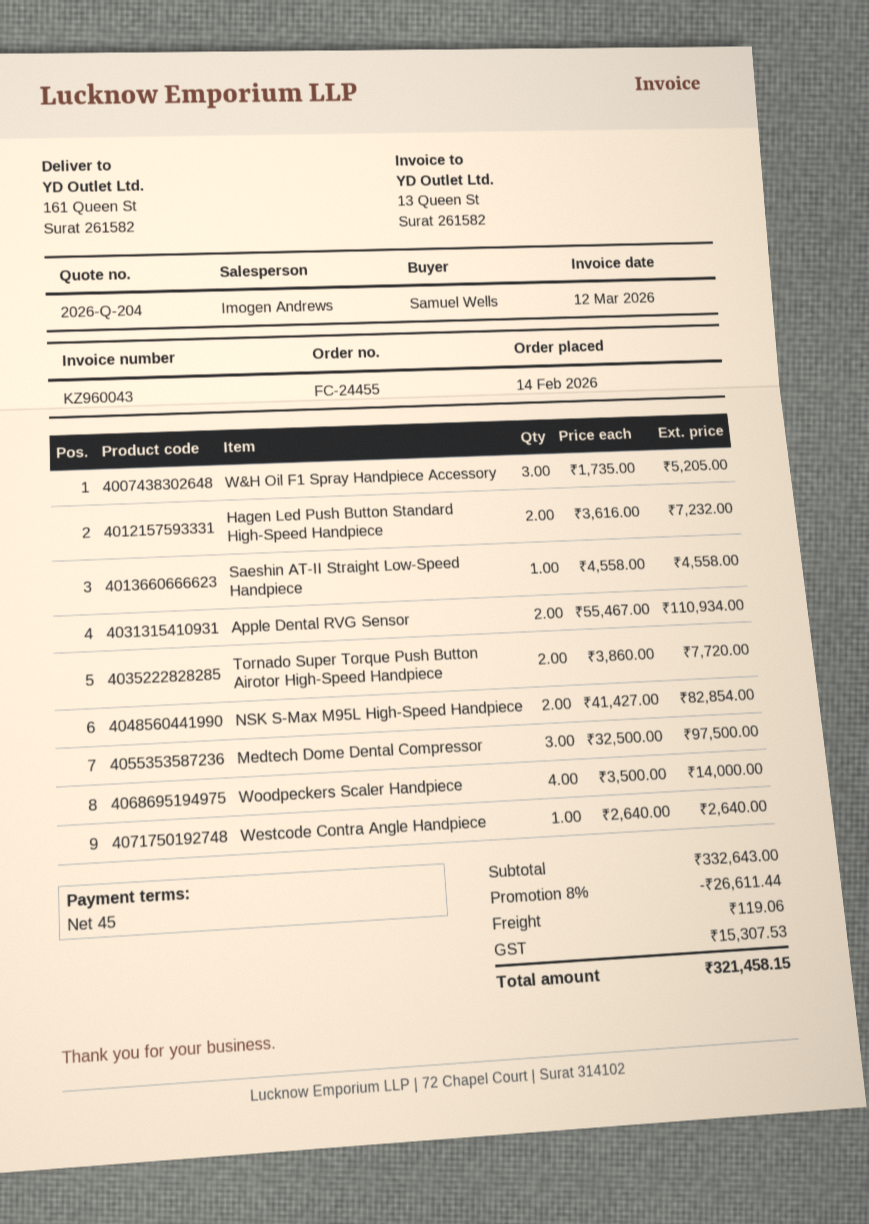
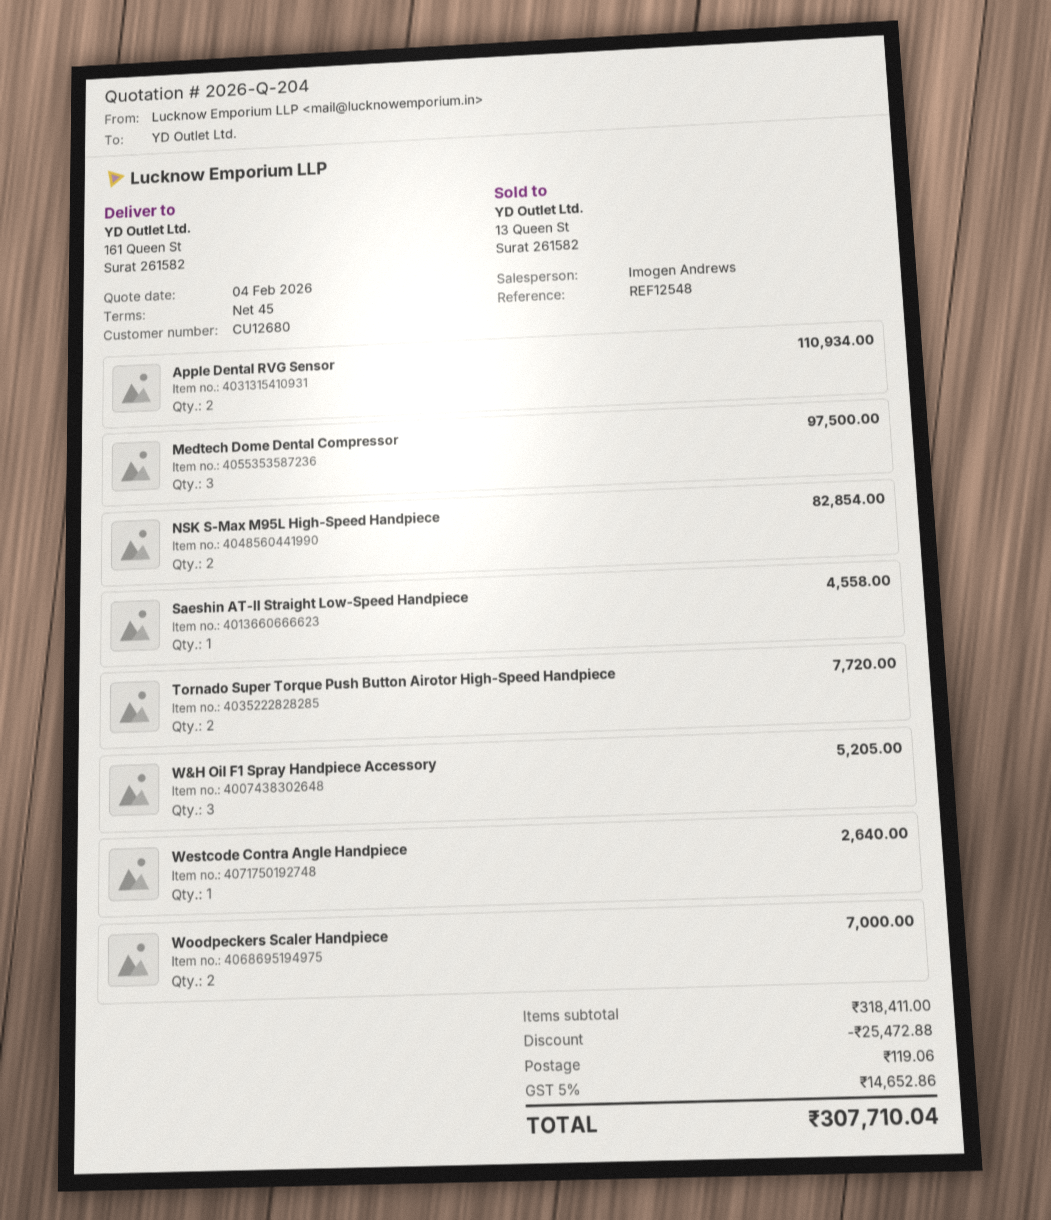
Hagen Led Push Button Standard High-Speed Handpiece: 2 for 7232.00 -> none
Woodpeckers Scaler Handpiece: 4 for 14000.00 -> 2 for 7000.00
subtotal: 332643.00 -> 318411.00
discount: 26611.44 -> 25472.88
tax: 15307.53 -> 14652.86
total: 321458.15 -> 307710.04

